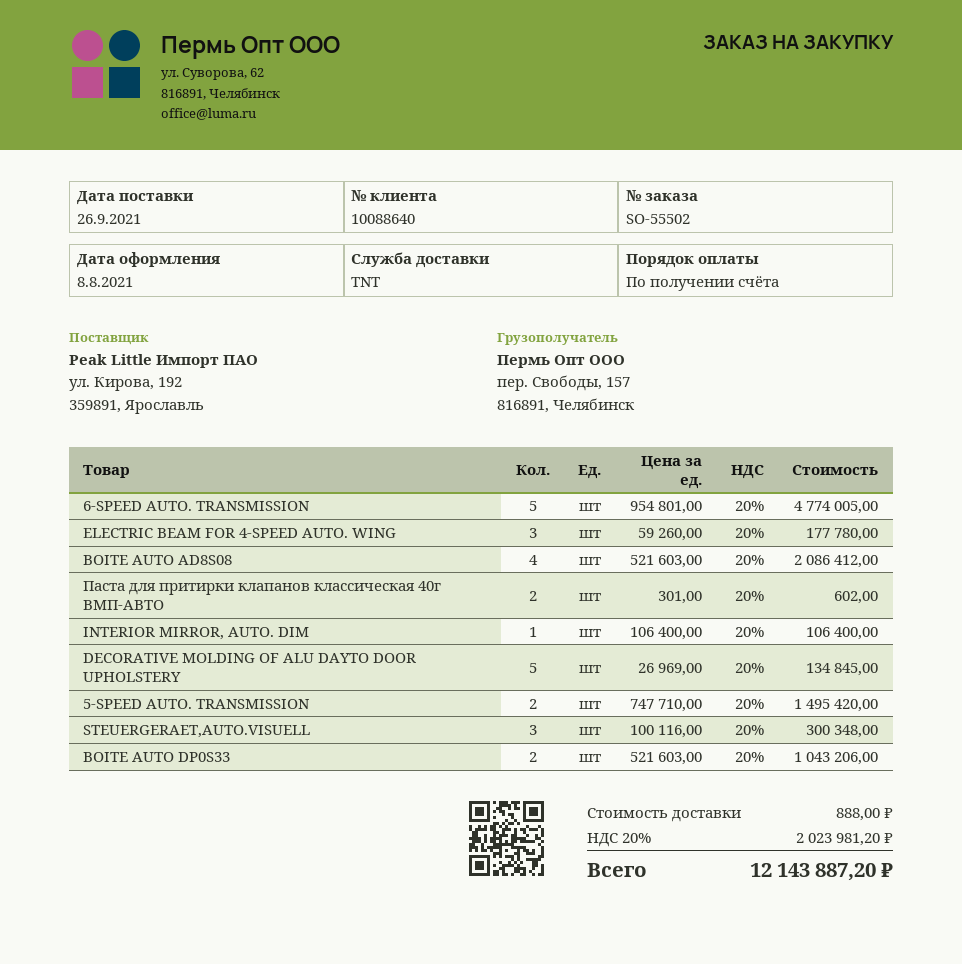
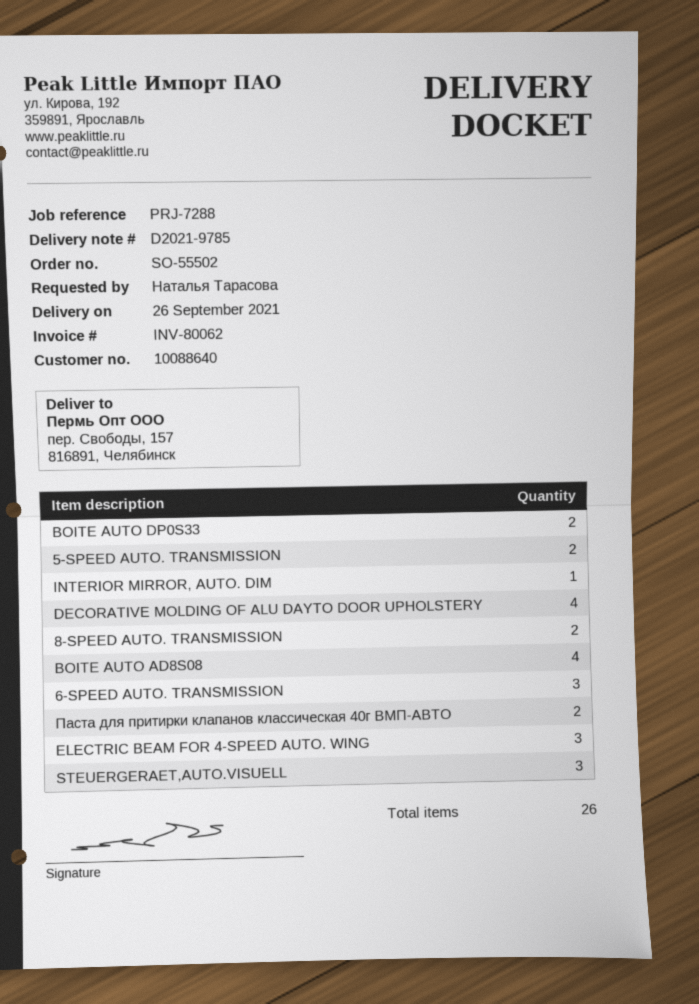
6-SPEED AUTO. TRANSMISSION: 5 -> 3
DECORATIVE MOLDING OF ALU DAYTO DOOR UPHOLSTERY: 5 -> 4
8-SPEED AUTO. TRANSMISSION: none -> 2

